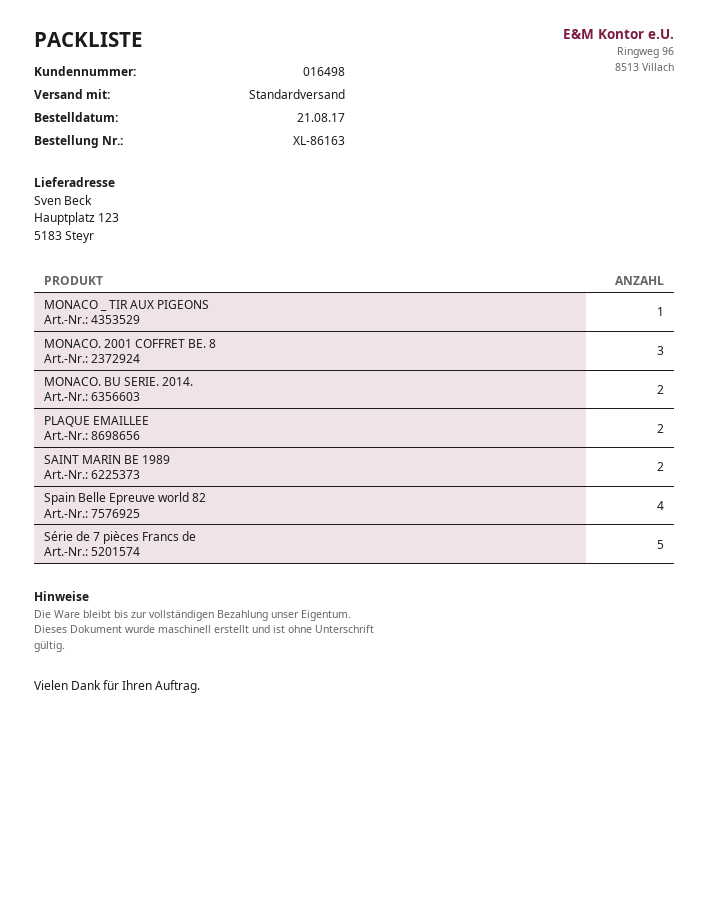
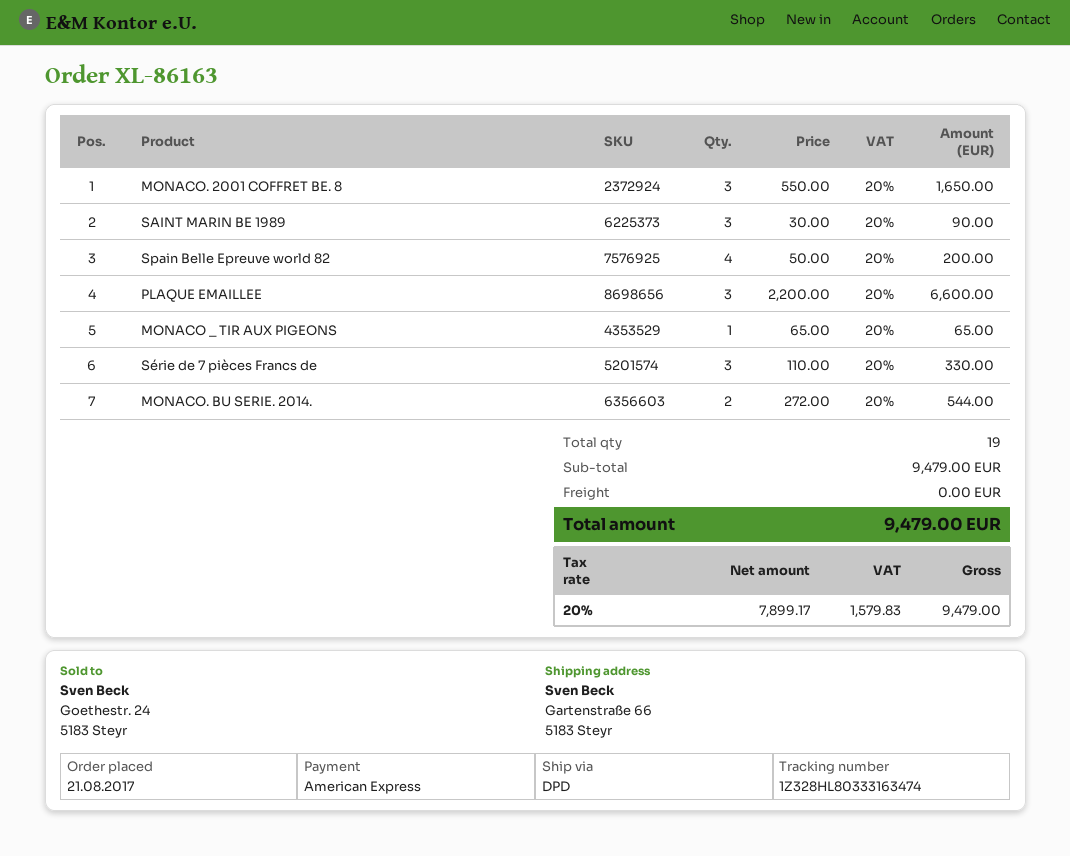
shipping method: standard -> DPD
ship to: Hauptplatz 123, 5183 Steyr -> Gartenstraße 66, 5183 Steyr
PLAQUE EMAILLEE: 2 -> 3
SAINT MARIN BE 1989: 2 -> 3
Série de 7 pièces Francs de: 5 -> 3

